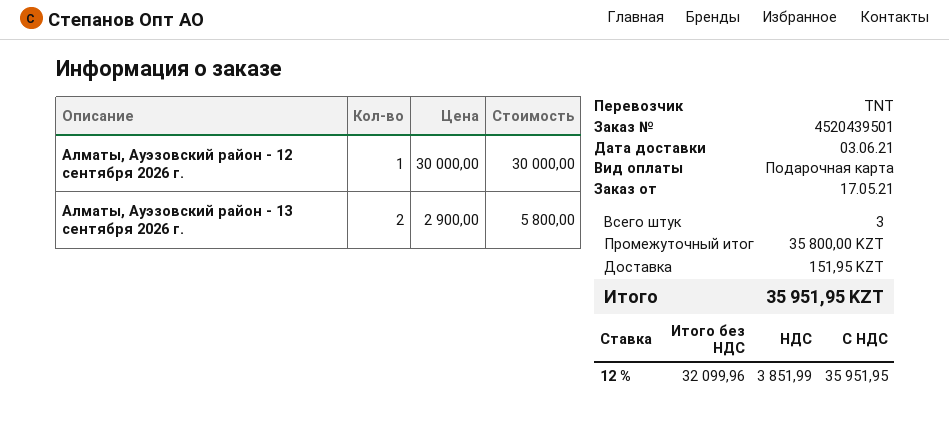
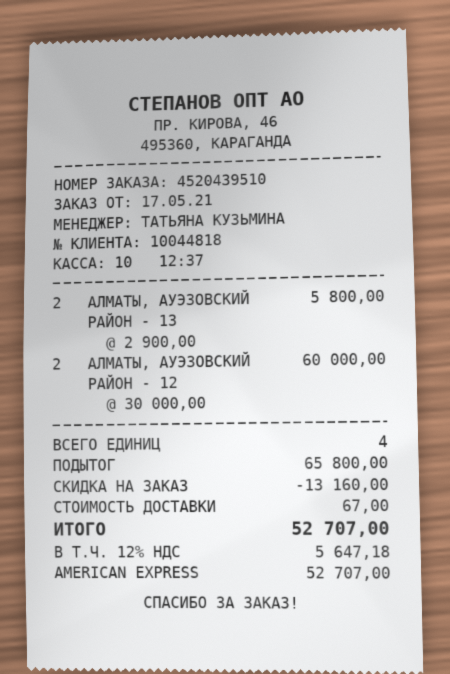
order number: 4520439501 -> 4520439510
payment method: gift card -> American Express
Алматы, Ауэзовский район - 12 сентября 2026 г.: 1 x 30000.00 = 30000.00 -> 2 x 30000.00 = 60000.00
total quantity: 3 -> 4
subtotal: 35800.00 -> 65800.00
discount: none -> 13160.00
shipping: 151.95 -> 67.00
tax: 12% = 3851.99 -> 12% = 5647.18
total: 35951.95 -> 52707.00

